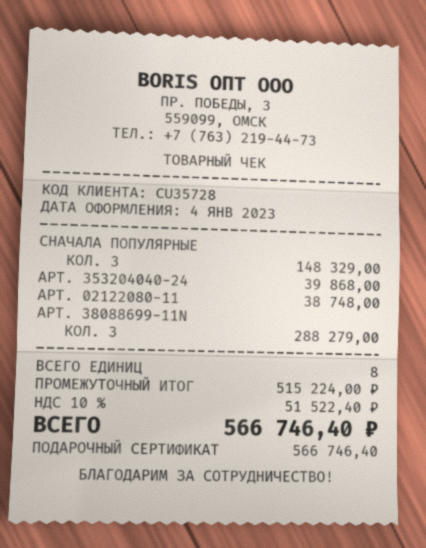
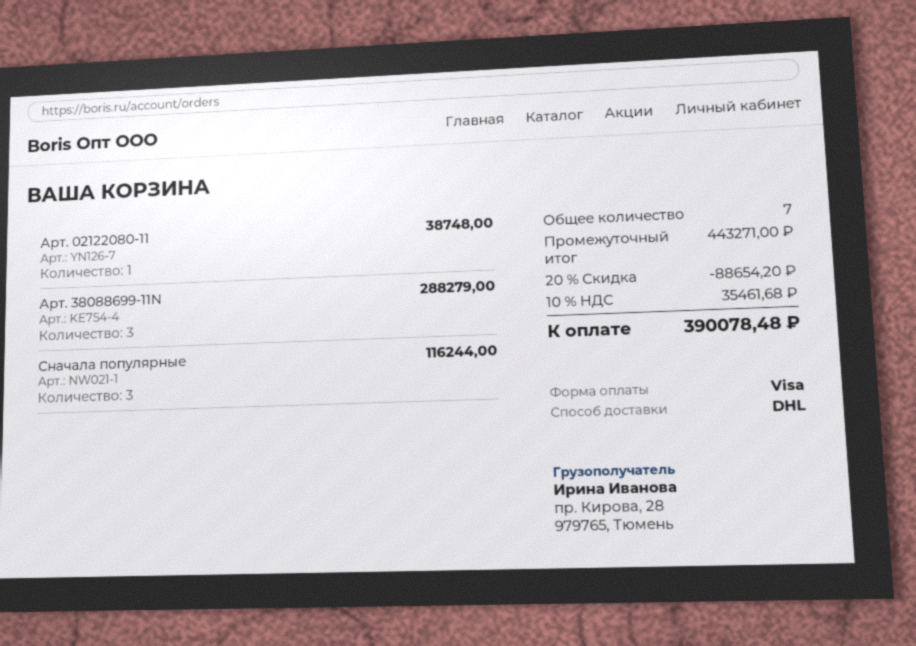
payment method: gift card -> Visa
СНАЧАЛА ПОПУЛЯРНЫЕ: 3 for 148329.00 -> 3 for 116244.00
АРТ. 353204040-24: 1 for 39868.00 -> none
total quantity: 8 -> 7
subtotal: 515224.00 -> 443271.00
discount: none -> 20% = 88654.20
tax: 10% = 51522.40 -> 10% = 35461.68
total: 566746.40 -> 390078.48

